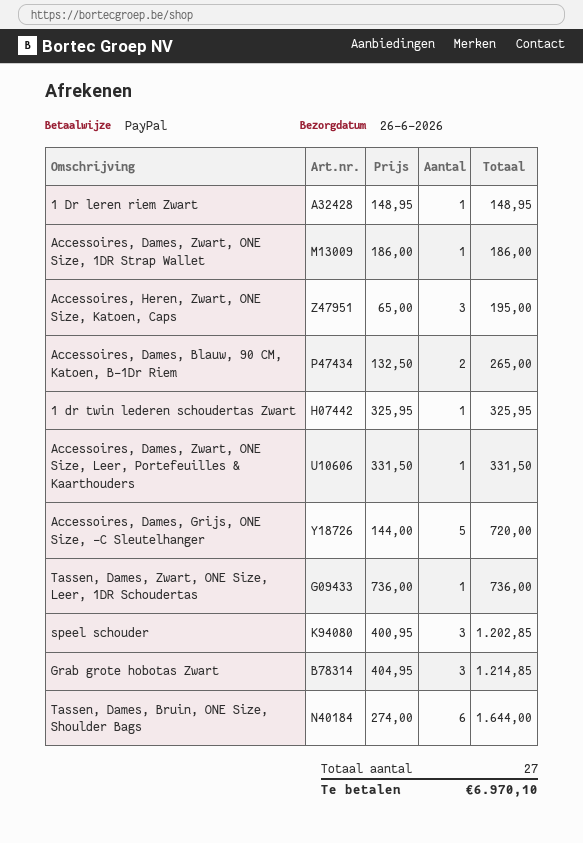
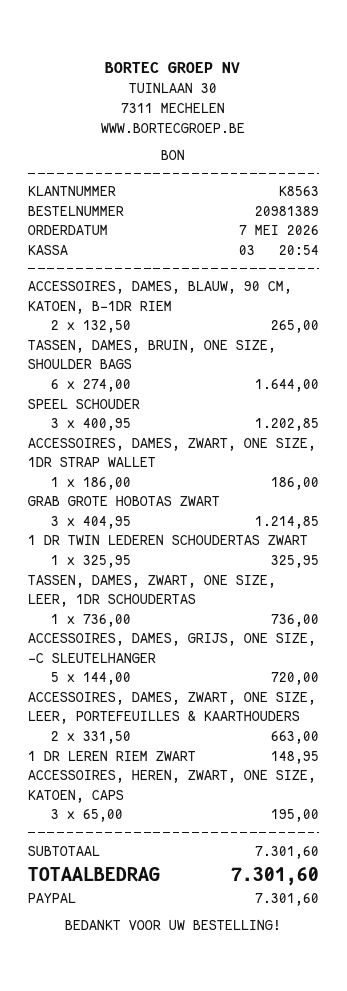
Accessoires, Dames, Zwart, ONE Size, Leer, Portefeuilles & Kaarthouders: 1 x 331.50 = 331.50 -> 2 x 331.50 = 663.00
total: 6970.10 -> 7301.60

